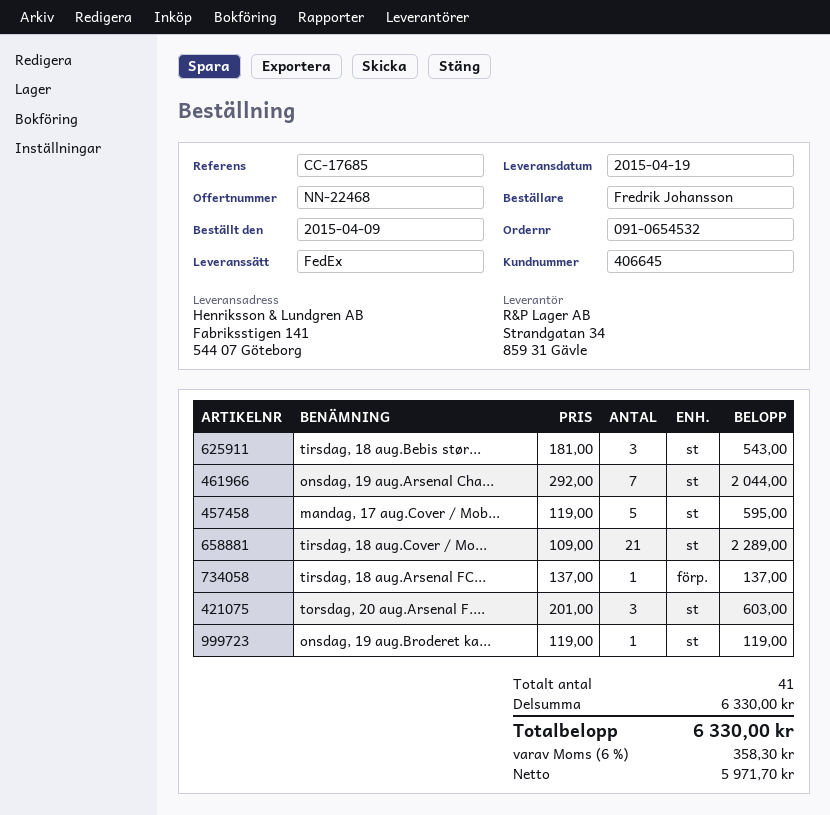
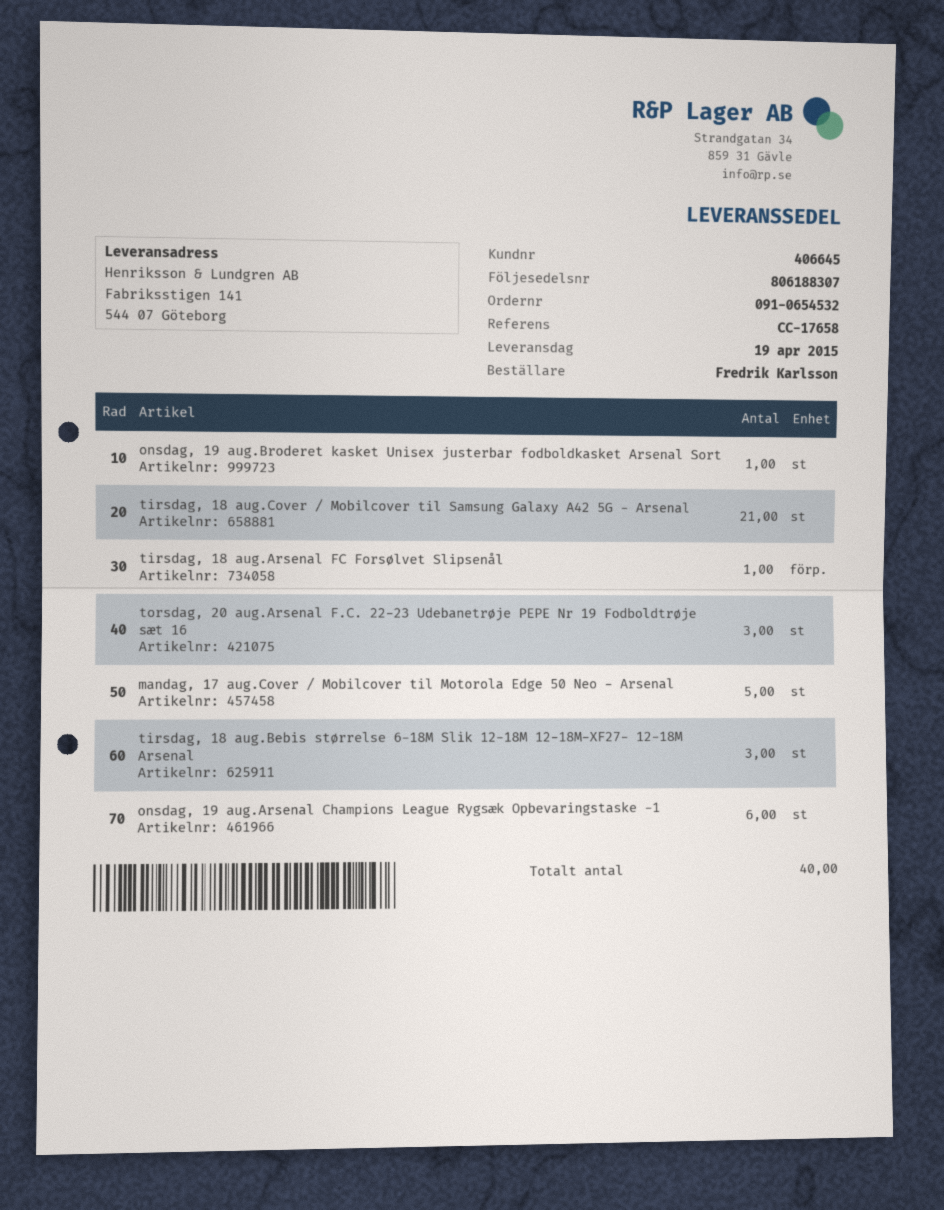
reference: CC-17685 -> CC-17658
ordered by: Fredrik Johansson -> Fredrik Karlsson
onsdag, 19 aug.Arsenal Cha...: 7 -> 6
total quantity: 41 -> 40

